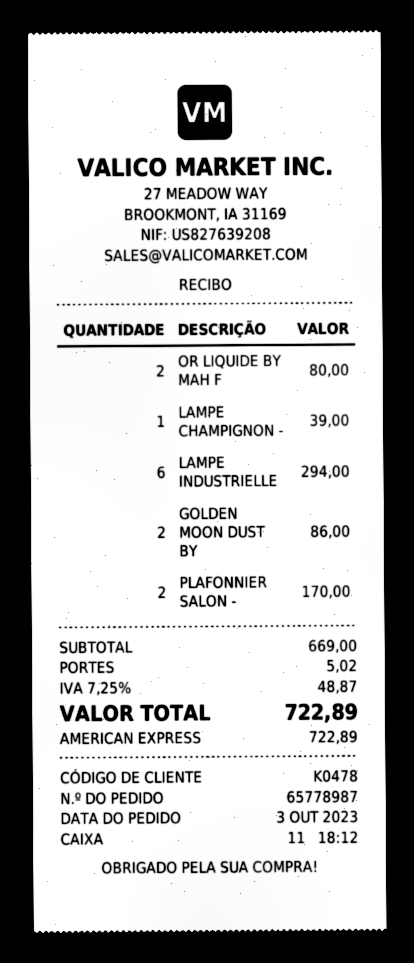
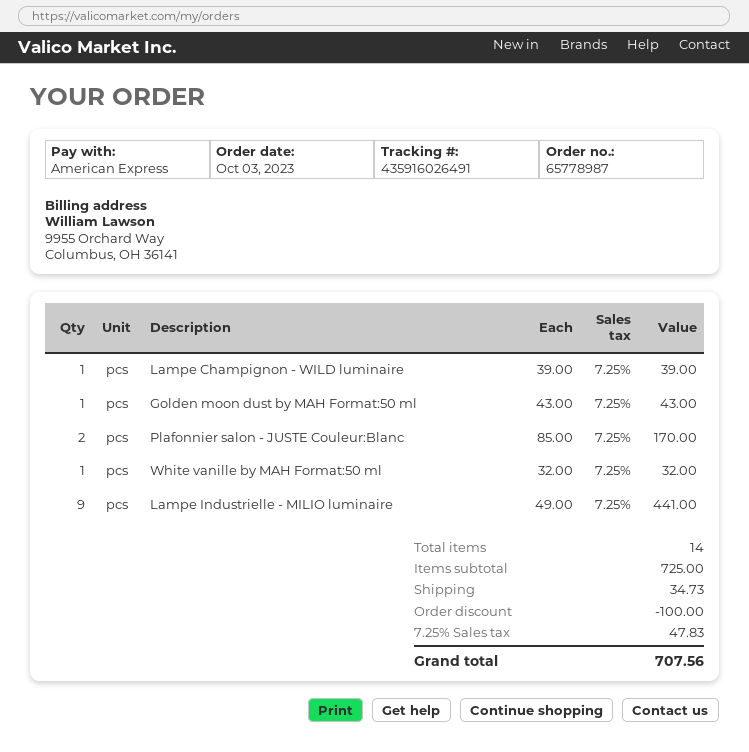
OR LIQUIDE BY MAH F: 2 for 80.00 -> none
LAMPE INDUSTRIELLE: 6 for 294.00 -> 9 for 441.00
GOLDEN MOON DUST BY: 2 for 86.00 -> 1 for 43.00
White vanille by MAH Format:50 ml: none -> 1 for 32.00
subtotal: 669.00 -> 725.00
discount: none -> 100.00
shipping: 5.02 -> 34.73
tax: 7.25% = 48.87 -> 7.25% = 47.83
total: 722.89 -> 707.56

